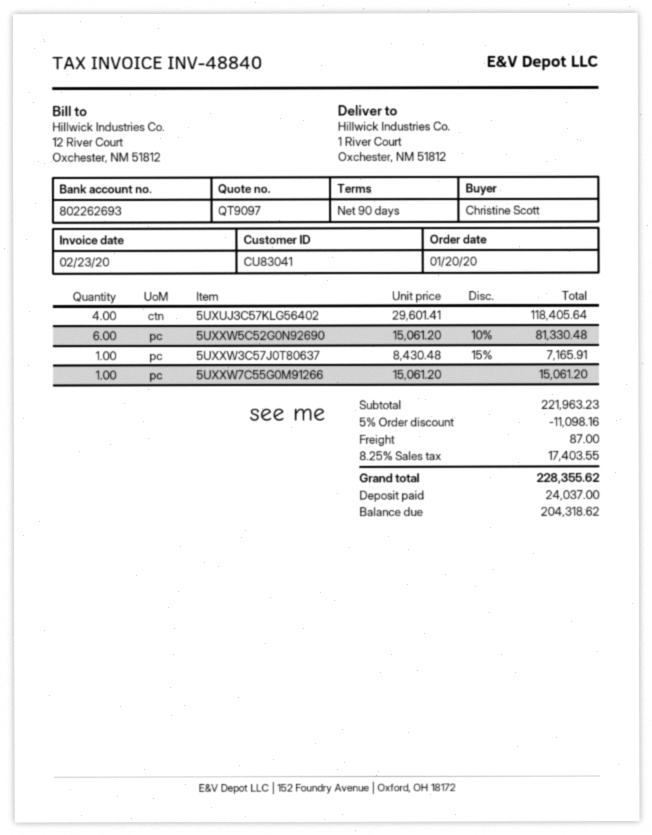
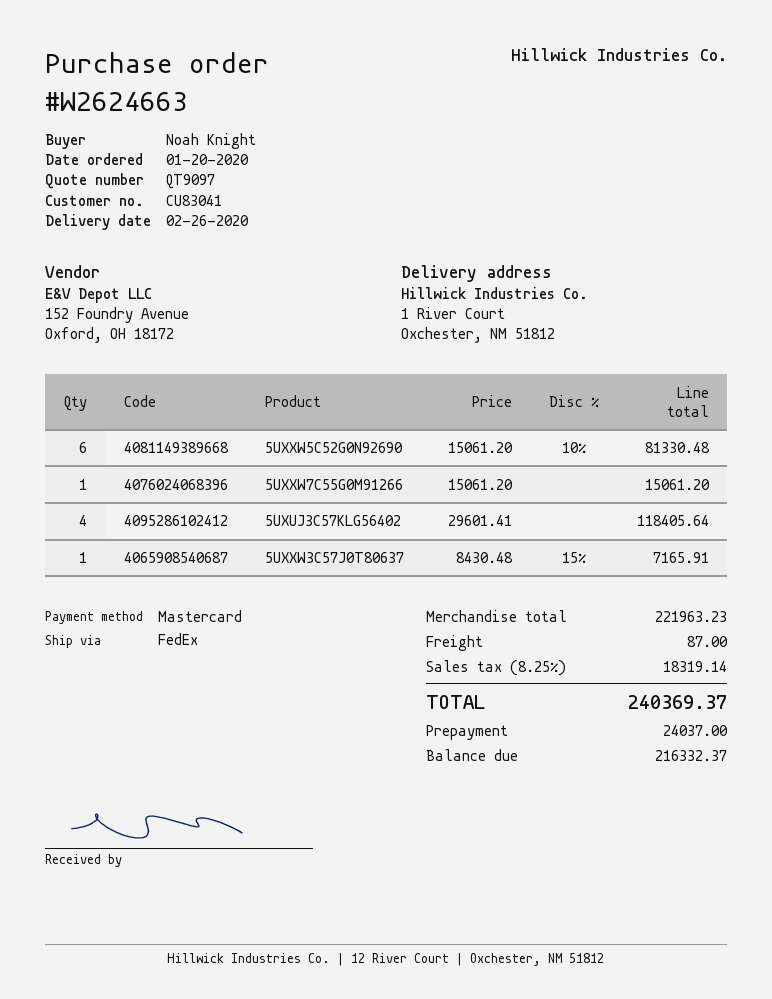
ordered by: Christine Scott -> Noah Knight
discount: 5% = 11098.16 -> none
tax: 8.25% = 17403.55 -> 8.25% = 18319.14
total: 228355.62 -> 240369.37
balance: 204318.62 -> 216332.37

